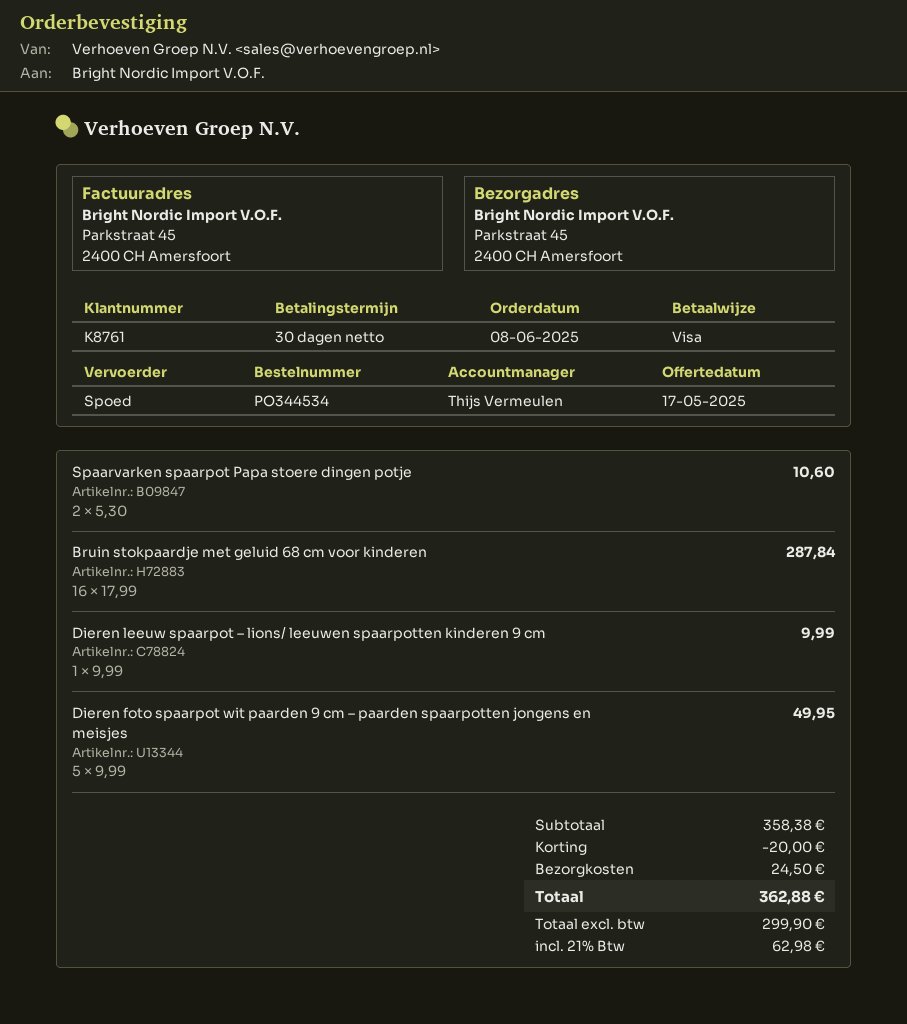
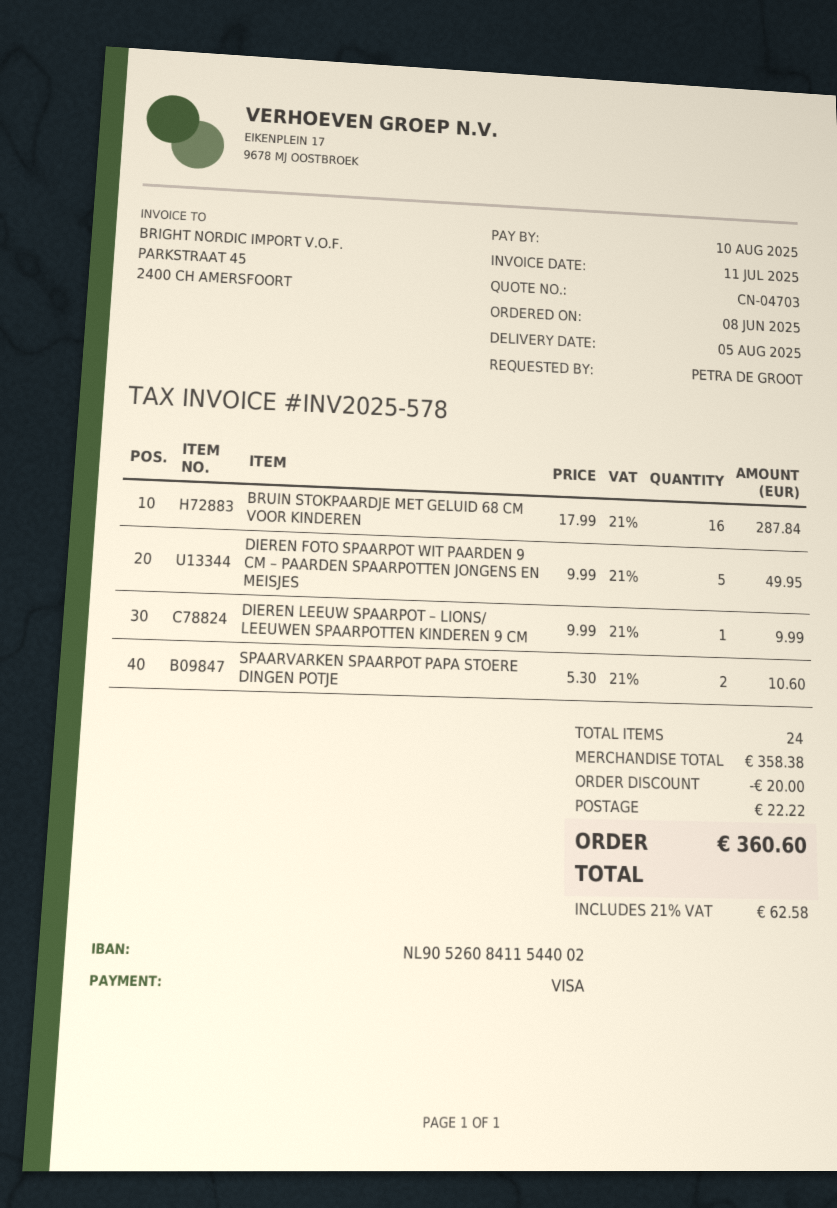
shipping: 24.50 -> 22.22
tax: 21% = 62.98 -> 21% = 62.58
total: 362.88 -> 360.60

